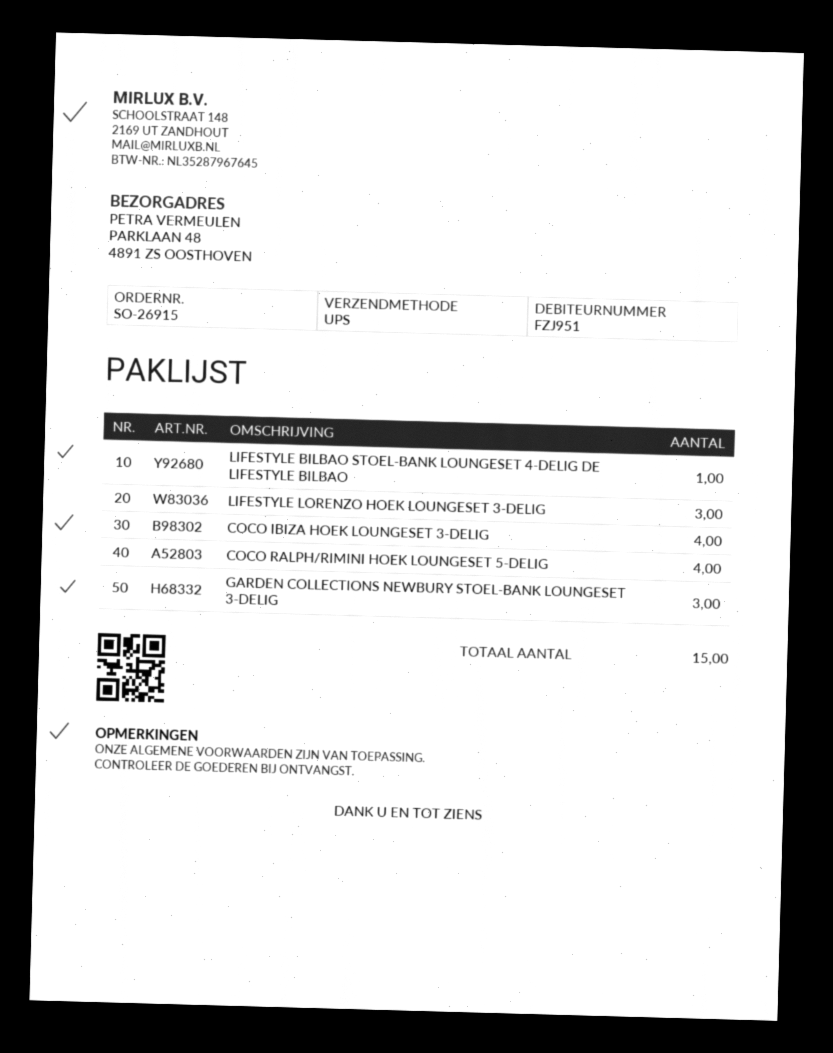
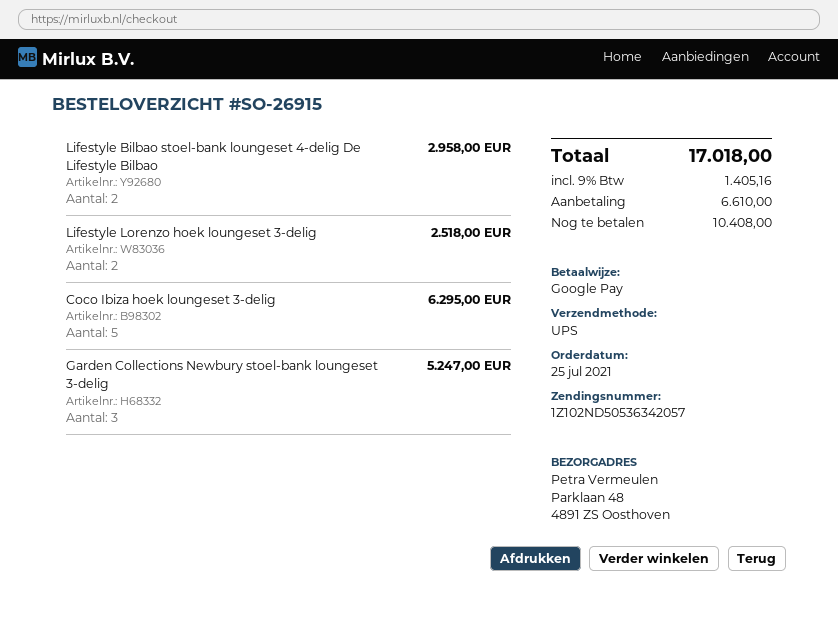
LIFESTYLE BILBAO STOEL-BANK LOUNGESET 4-DELIG DE LIFESTYLE BILBAO: 1 -> 2
LIFESTYLE LORENZO HOEK LOUNGESET 3-DELIG: 3 -> 2
COCO IBIZA HOEK LOUNGESET 3-DELIG: 4 -> 5
COCO RALPH/RIMINI HOEK LOUNGESET 5-DELIG: 4 -> none

